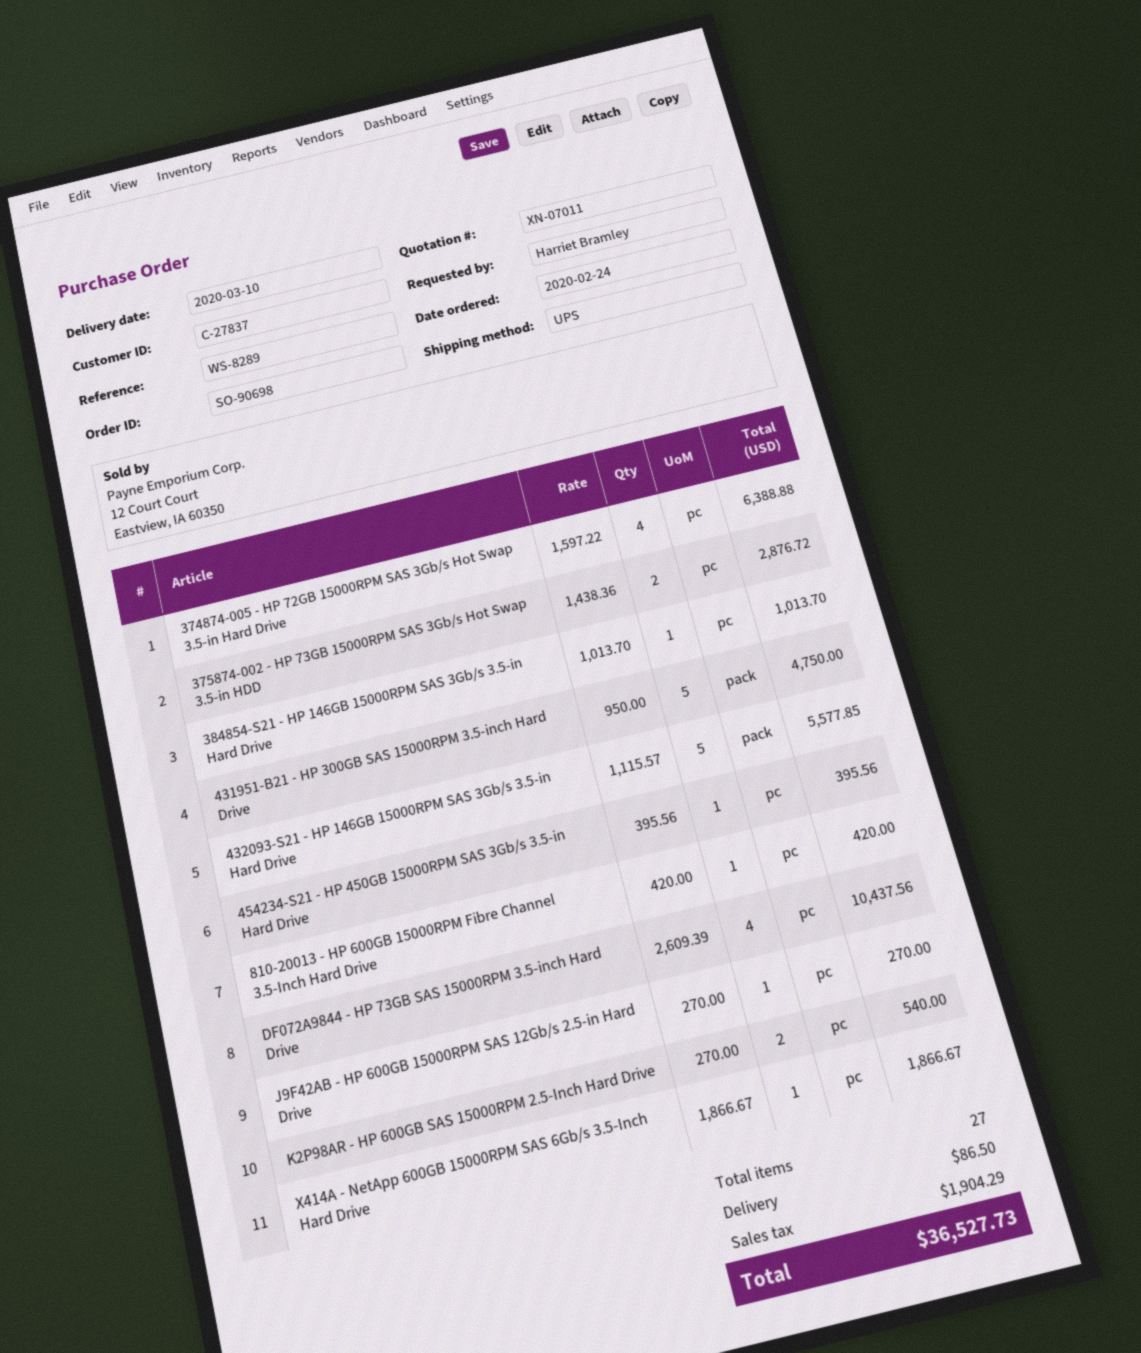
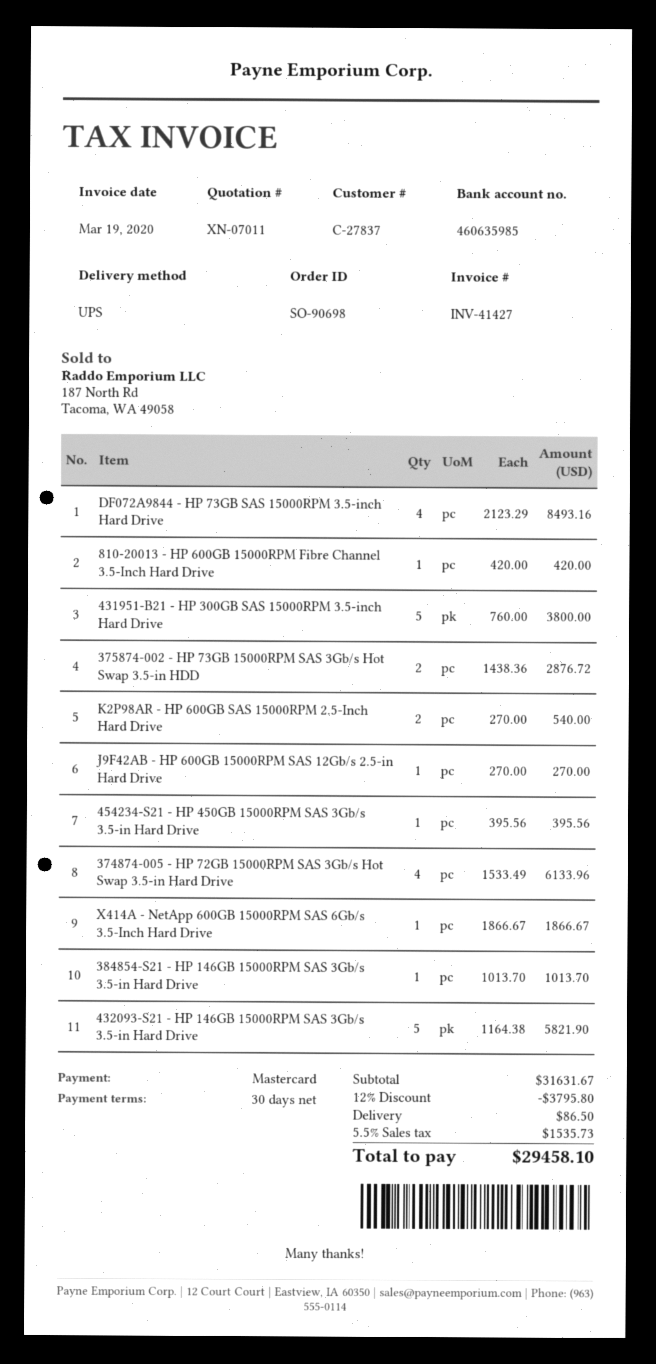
374874-005 - HP 72GB 15000RPM SAS 3Gb/s Hot Swap 3.5-in Hard Drive: 4 x 1597.22 = 6388.88 -> 4 x 1533.49 = 6133.96
431951-B21 - HP 300GB SAS 15000RPM 3.5-inch Hard Drive: 5 x 950.00 = 4750.00 -> 5 x 760.00 = 3800.00
432093-S21 - HP 146GB 15000RPM SAS 3Gb/s 3.5-in Hard Drive: 5 x 1115.57 = 5577.85 -> 5 x 1164.38 = 5821.90
DF072A9844 - HP 73GB SAS 15000RPM 3.5-inch Hard Drive: 4 x 2609.39 = 10437.56 -> 4 x 2123.29 = 8493.16
discount: none -> 12% = 3795.80
tax: 1904.29 -> 1535.73
total: 36527.73 -> 29458.10

